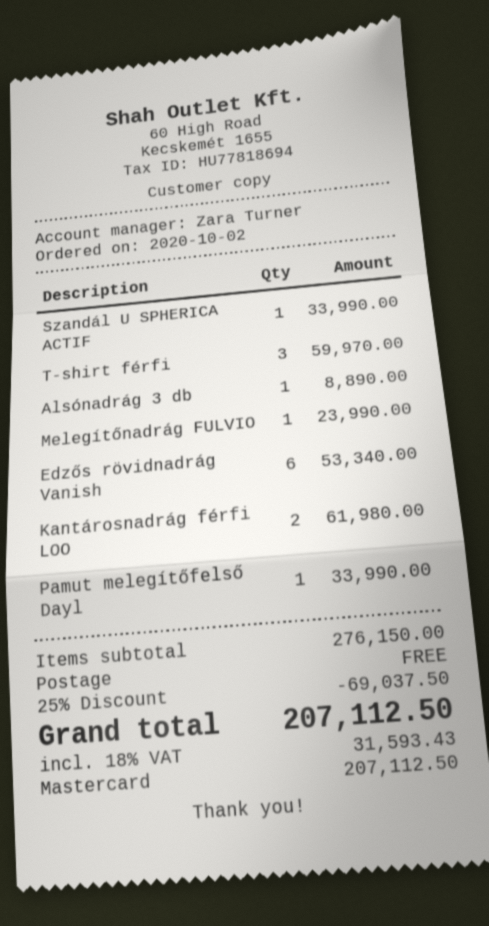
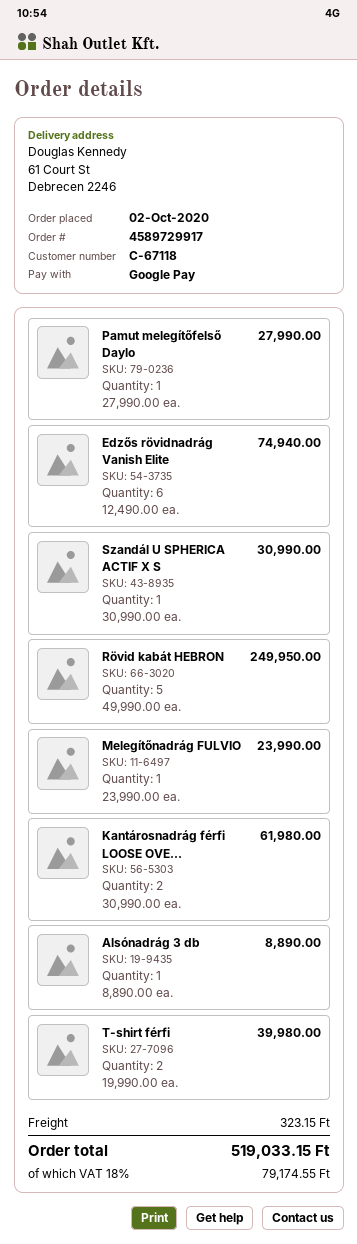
payment method: Mastercard -> Google Pay
Szandál U SPHERICA ACTIF: 1 for 33990.00 -> 1 for 30990.00
T-shirt férfi: 3 for 59970.00 -> 2 for 39980.00
Edzős rövidnadrág Vanish: 6 for 53340.00 -> 6 for 74940.00
Pamut melegítőfelső Dayl: 1 for 33990.00 -> 1 for 27990.00
Rövid kabát HEBRON: none -> 5 for 249950.00
discount: 25% = 69037.50 -> none
shipping: 0.00 -> 323.15
tax: 18% = 31593.43 -> 18% = 79174.55
total: 207112.50 -> 519033.15

